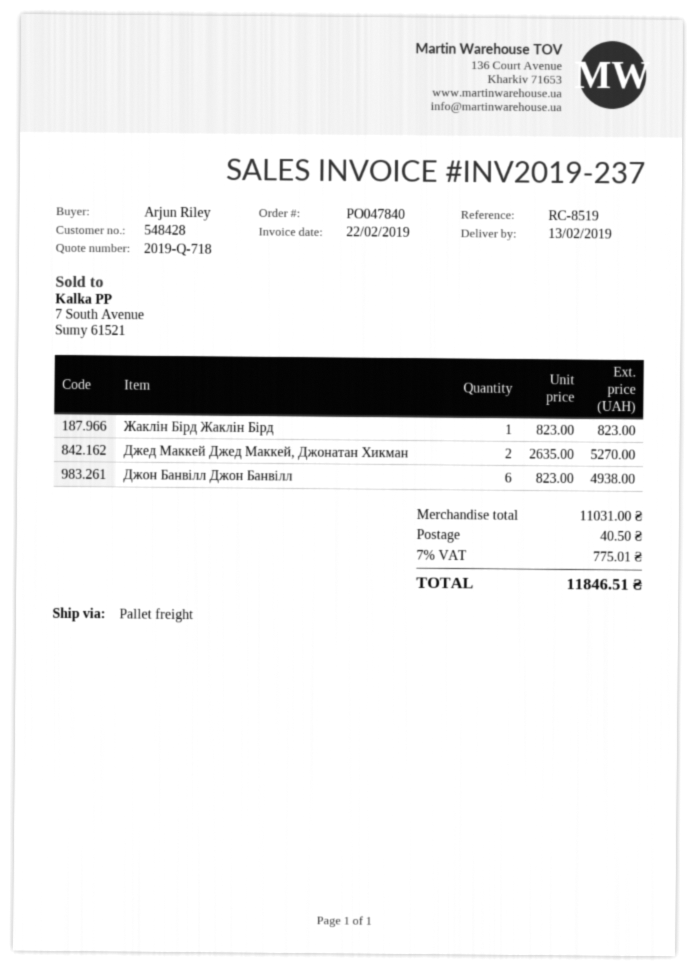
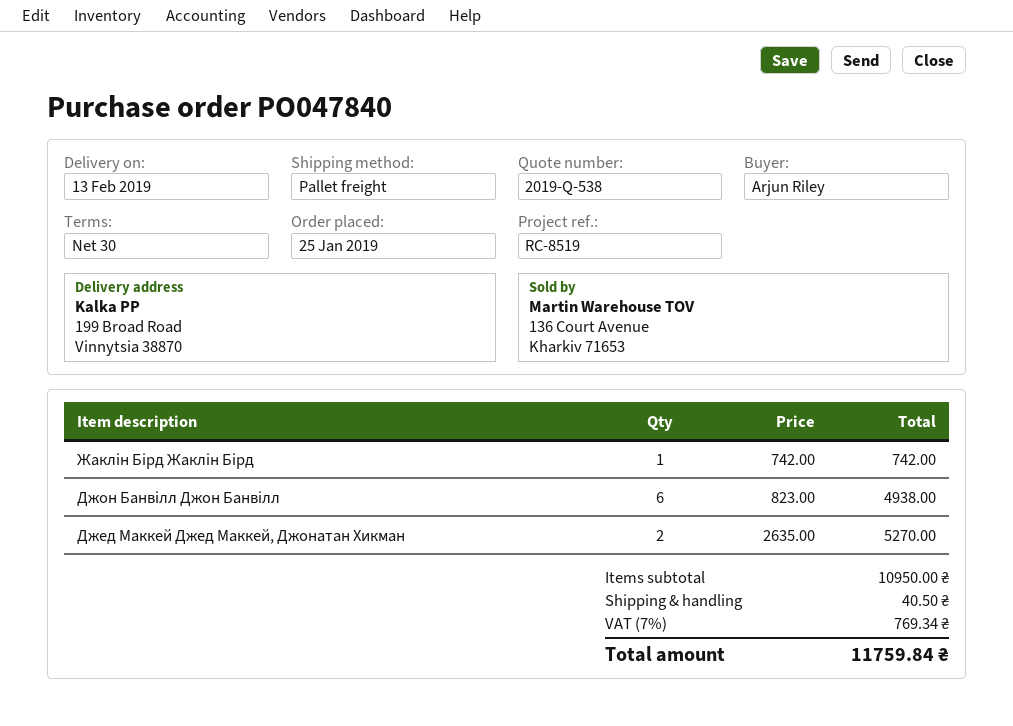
quote number: 2019-Q-718 -> 2019-Q-538
Жаклін Бірд Жаклін Бірд: 1 x 823.00 = 823.00 -> 1 x 742.00 = 742.00
subtotal: 11031.00 -> 10950.00
tax: 7% = 775.01 -> 7% = 769.34
total: 11846.51 -> 11759.84

